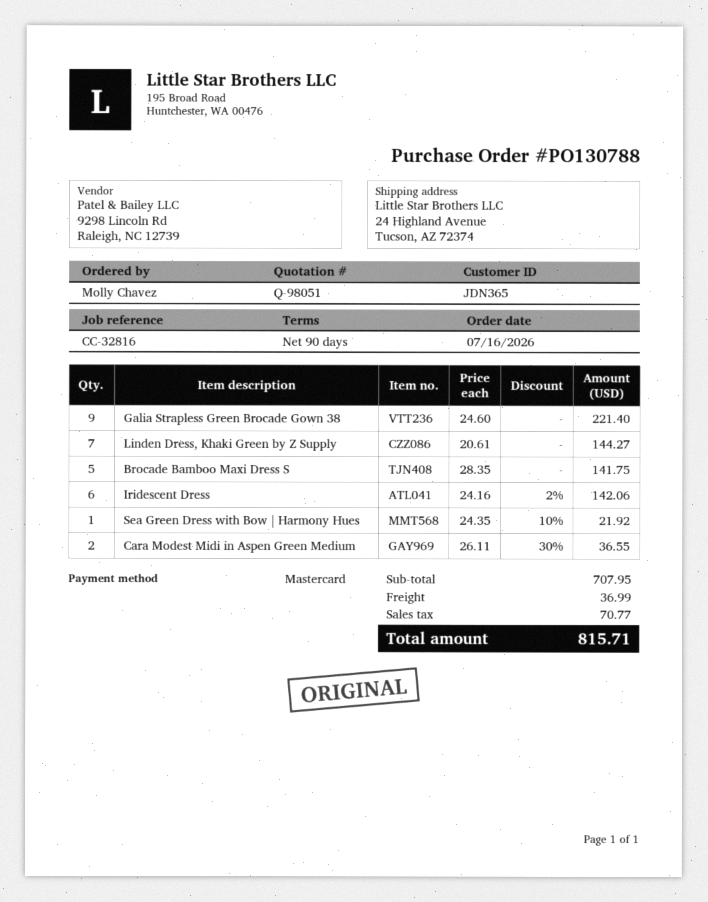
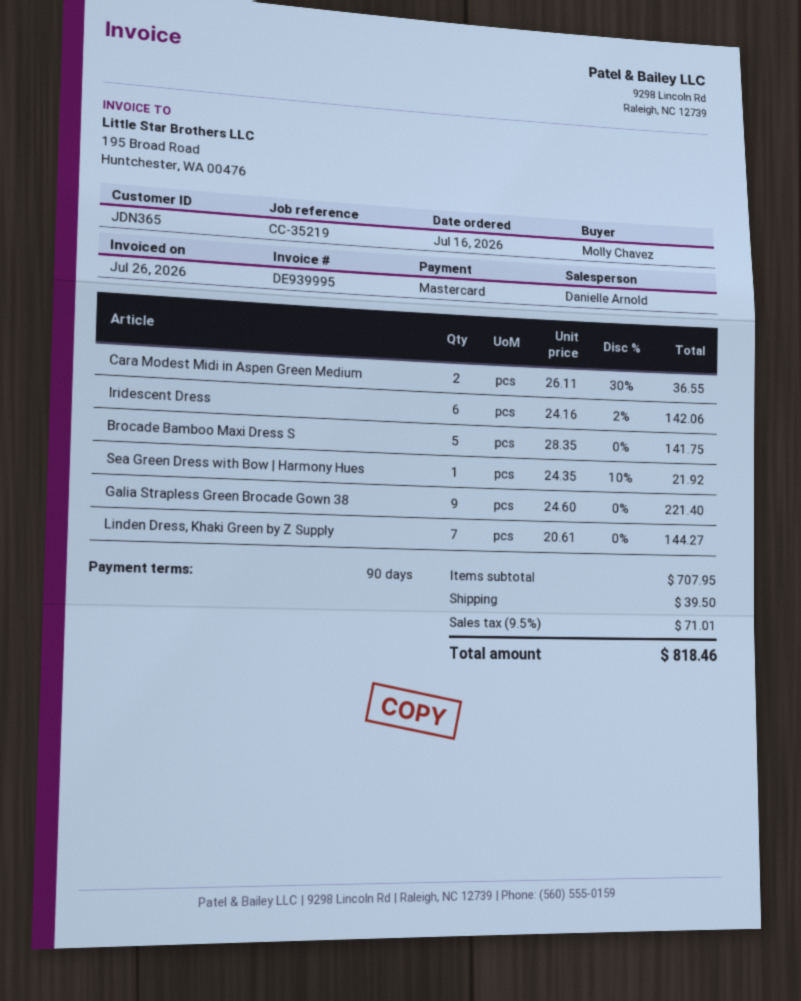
reference: CC-32816 -> CC-35219
shipping: 36.99 -> 39.50
tax: 70.77 -> 71.01
total: 815.71 -> 818.46

